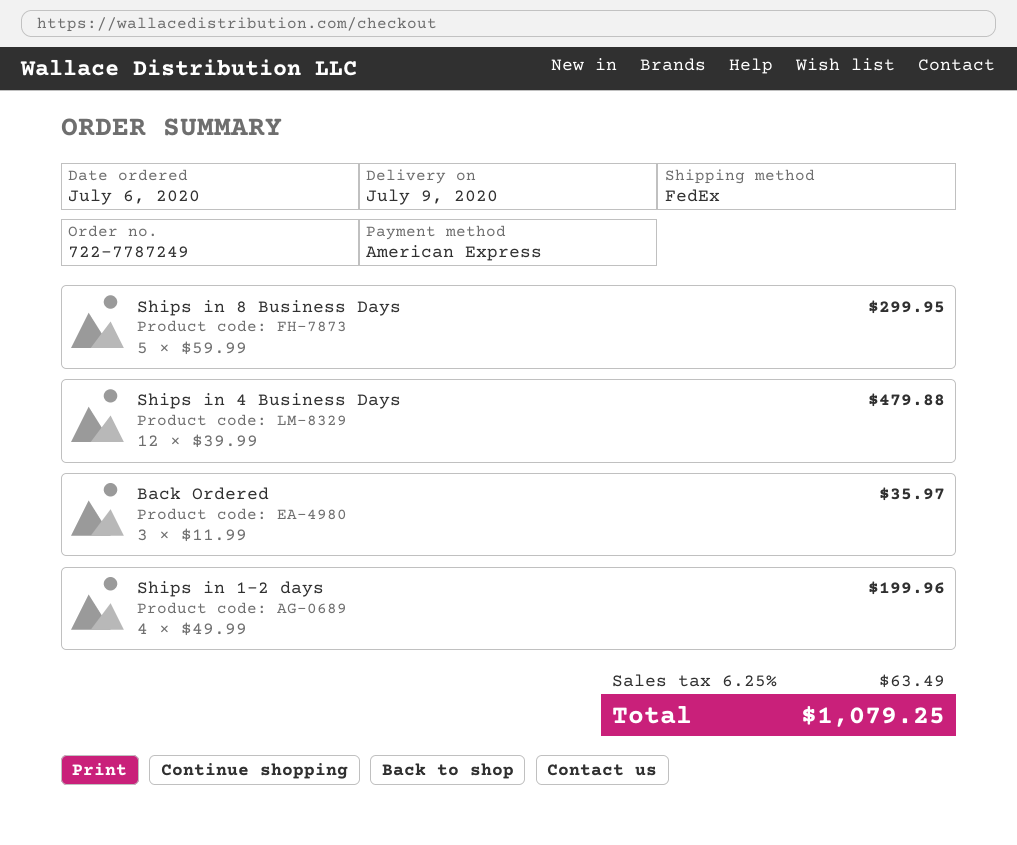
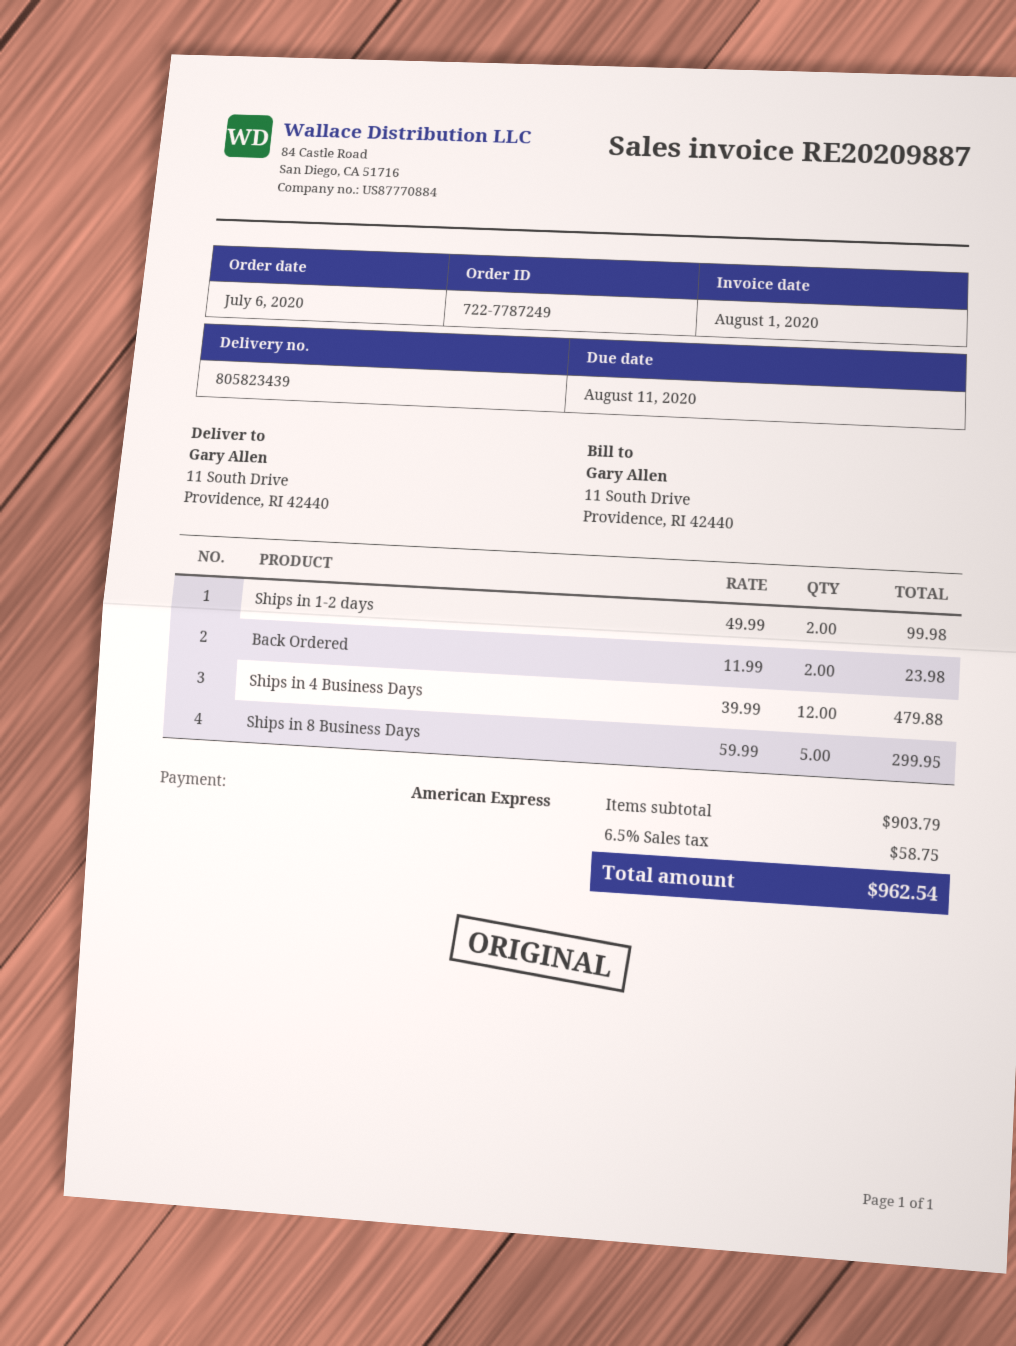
Back Ordered: 3 x 11.99 = 35.97 -> 2 x 11.99 = 23.98
Ships in 1-2 days: 4 x 49.99 = 199.96 -> 2 x 49.99 = 99.98
tax: 6.25% = 63.49 -> 6.5% = 58.75
total: 1079.25 -> 962.54

